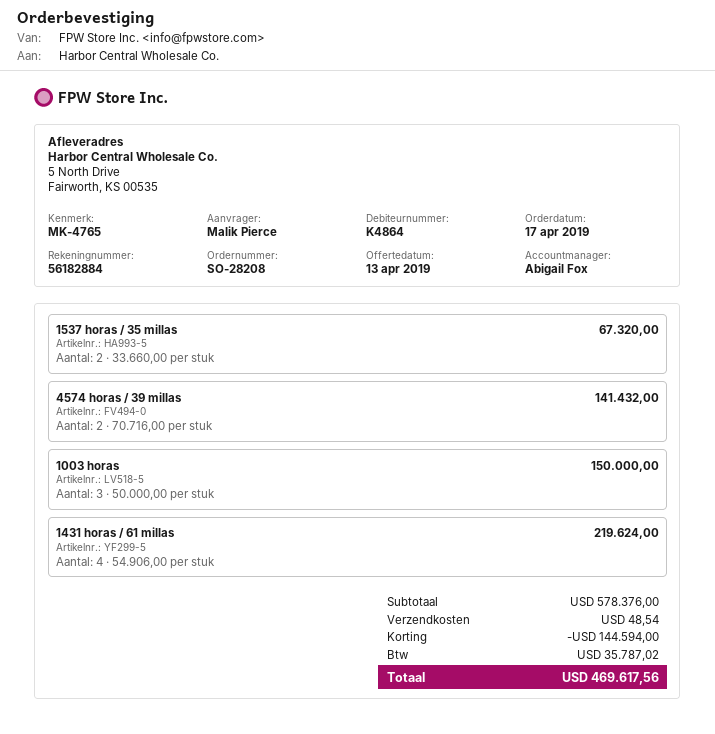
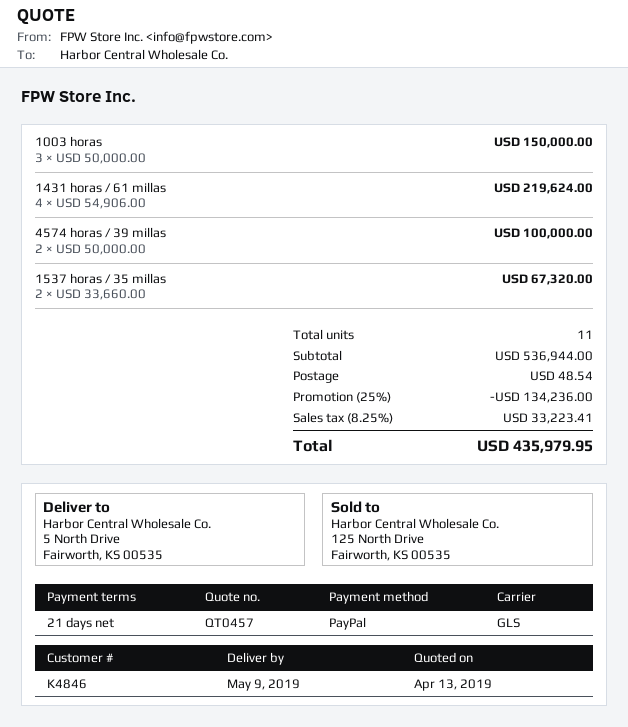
customer number: K4864 -> K4846
4574 horas / 39 millas: 2 x 70716.00 = 141432.00 -> 2 x 50000.00 = 100000.00
subtotal: 578376.00 -> 536944.00
discount: 144594.00 -> 134236.00
tax: 35787.02 -> 33223.41
total: 469617.56 -> 435979.95

